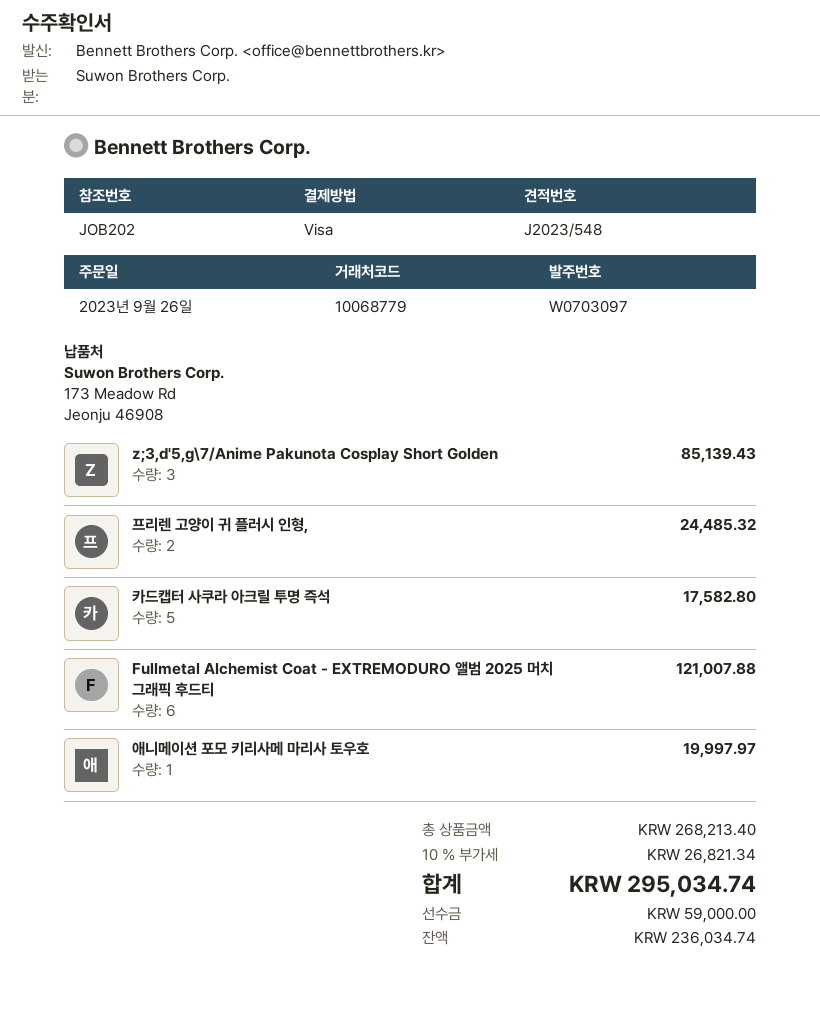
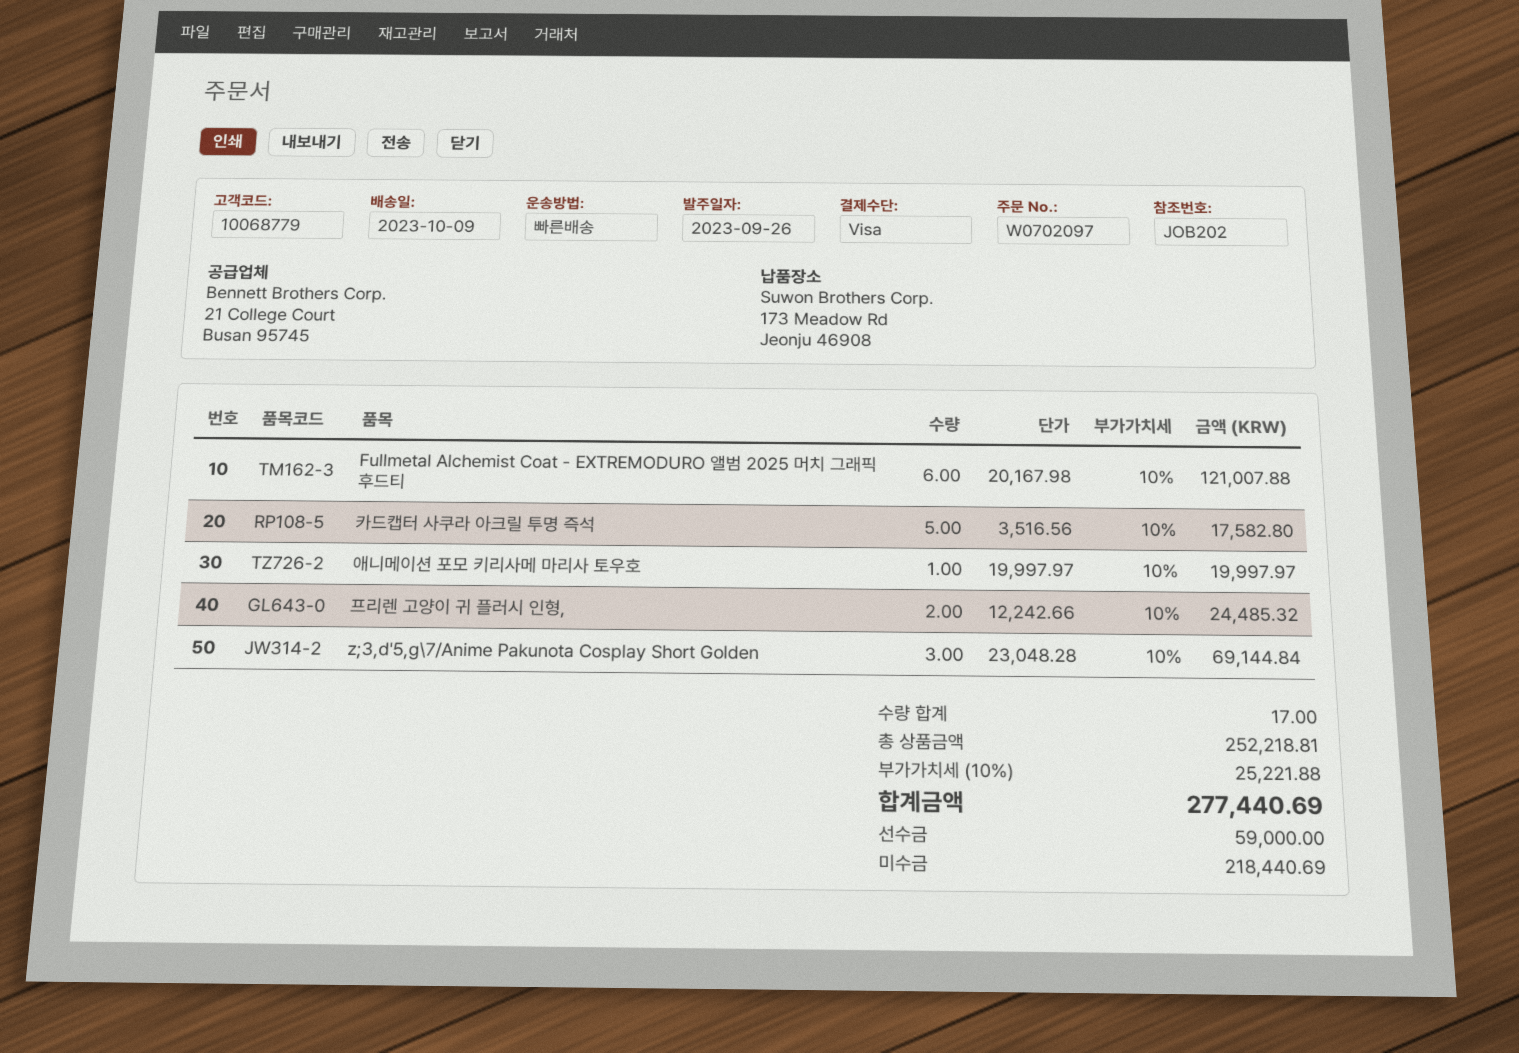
order number: W0703097 -> W0702097
z;3,d'5,g\7/Anime Pakunota Cosplay Short Golden: 3 for 85139.43 -> 3 for 69144.84
subtotal: 268213.40 -> 252218.81
tax: 10% = 26821.34 -> 10% = 25221.88
total: 295034.74 -> 277440.69
balance: 236034.74 -> 218440.69

